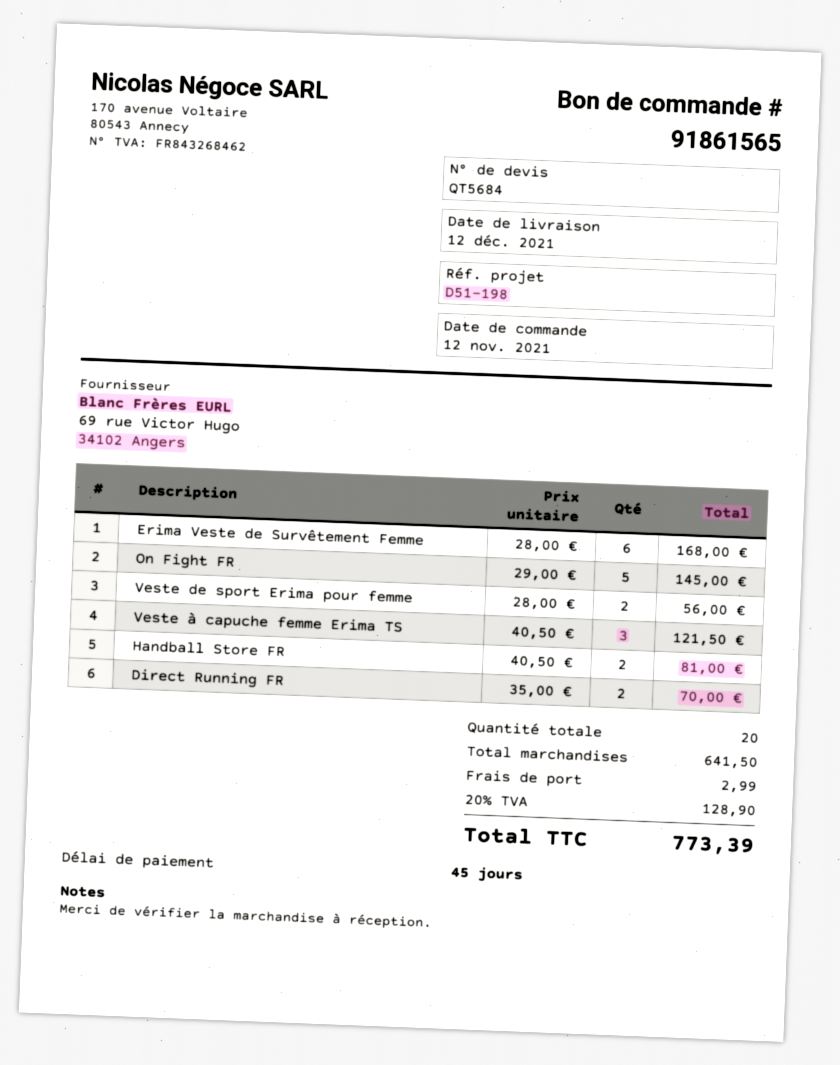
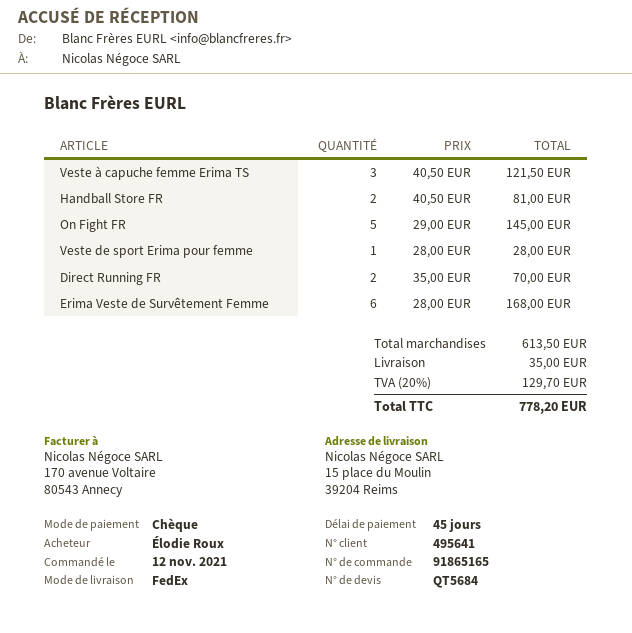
order number: 91861565 -> 91865165
Veste de sport Erima pour femme: 2 x 28.00 = 56.00 -> 1 x 28.00 = 28.00
subtotal: 641.50 -> 613.50
shipping: 2.99 -> 35.00
tax: 20% = 128.90 -> 20% = 129.70
total: 773.39 -> 778.20

